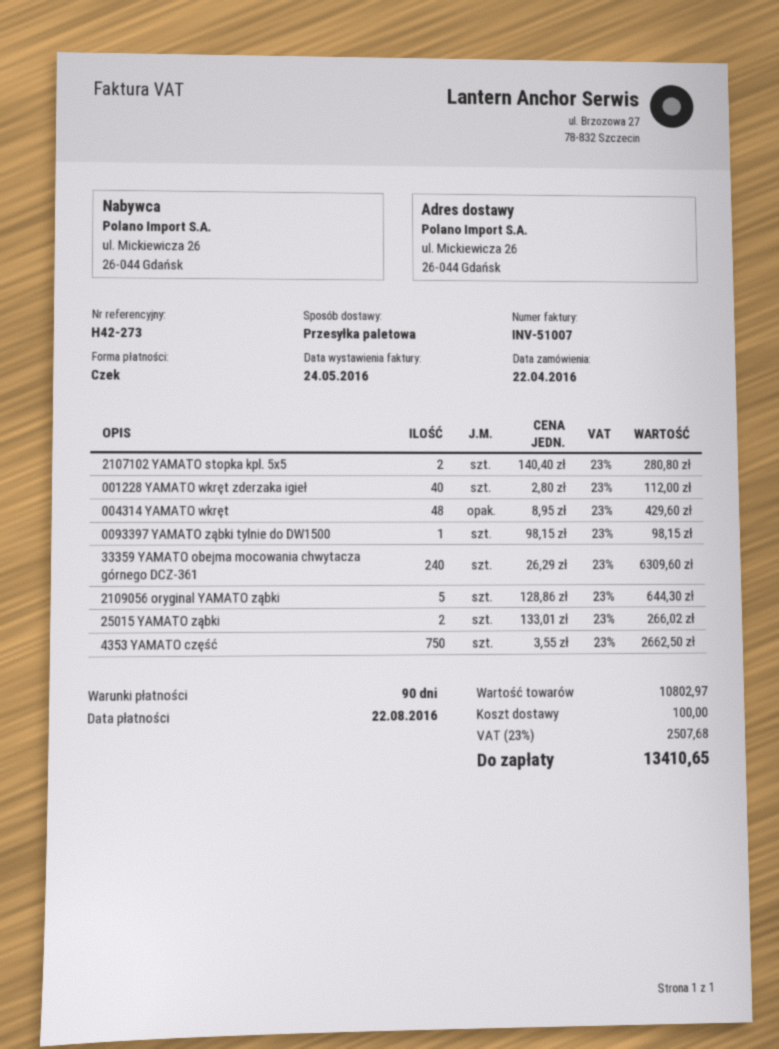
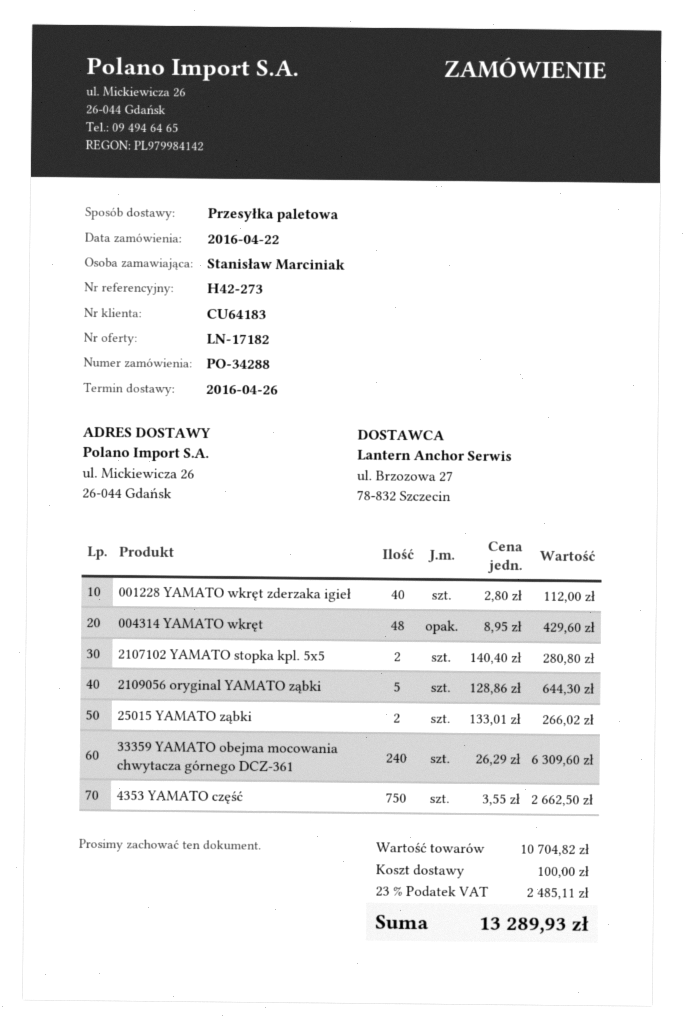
0093397 YAMATO ząbki tylnie do DW1500: 1 x 98.15 = 98.15 -> none
subtotal: 10802.97 -> 10704.82
tax: 23% = 2507.68 -> 23% = 2485.11
total: 13410.65 -> 13289.93

